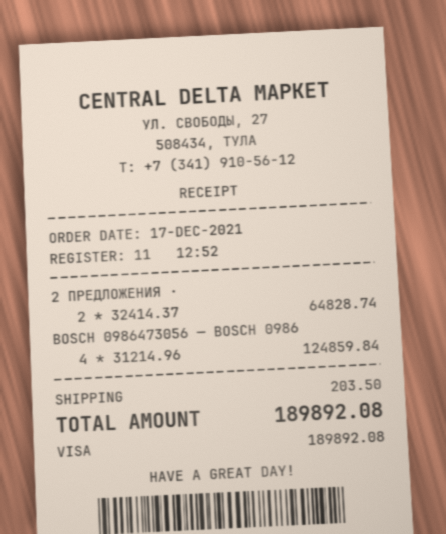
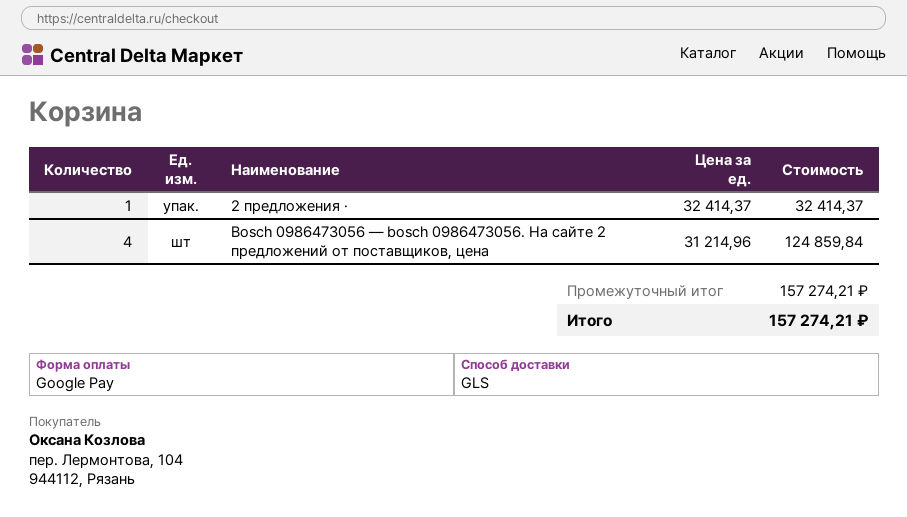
payment method: Visa -> Google Pay
2 ПРЕДЛОЖЕНИЯ ·: 2 x 32414.37 = 64828.74 -> 1 x 32414.37 = 32414.37
shipping: 203.50 -> none
total: 189892.08 -> 157274.21

